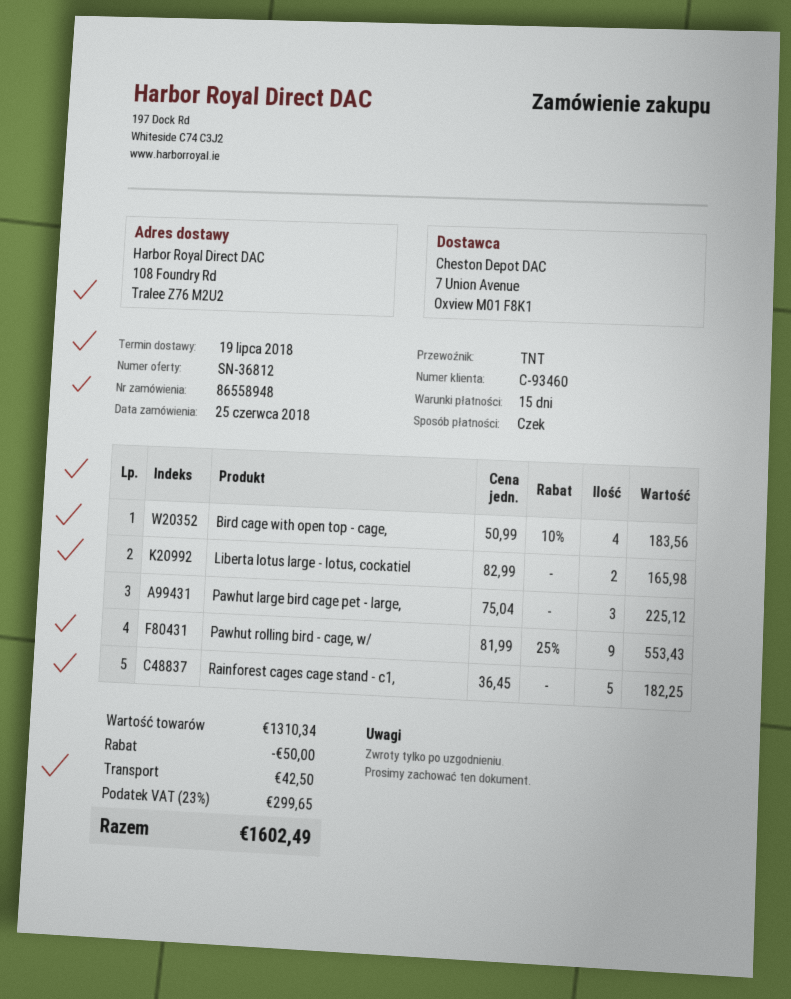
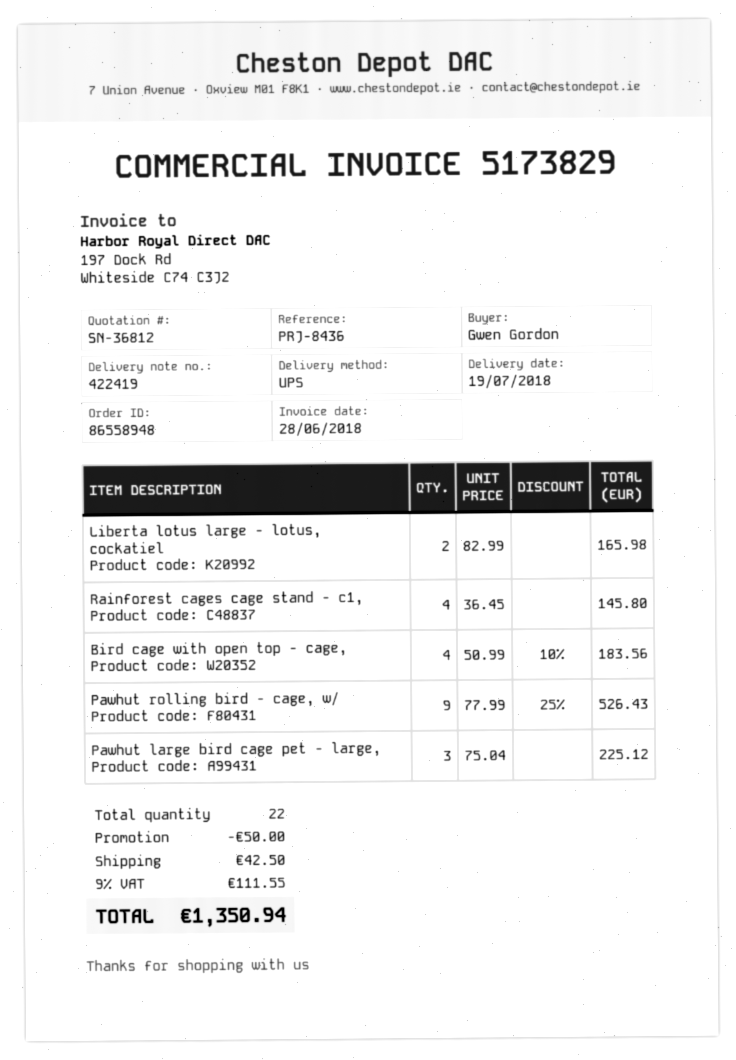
shipping method: TNT -> UPS
Pawhut rolling bird - cage, w/: 9 x 81.99 - 25% = 553.43 -> 9 x 77.99 - 25% = 526.43
Rainforest cages cage stand - c1,: 5 x 36.45 = 182.25 -> 4 x 36.45 = 145.80
tax: 23% = 299.65 -> 9% = 111.55
total: 1602.49 -> 1350.94

